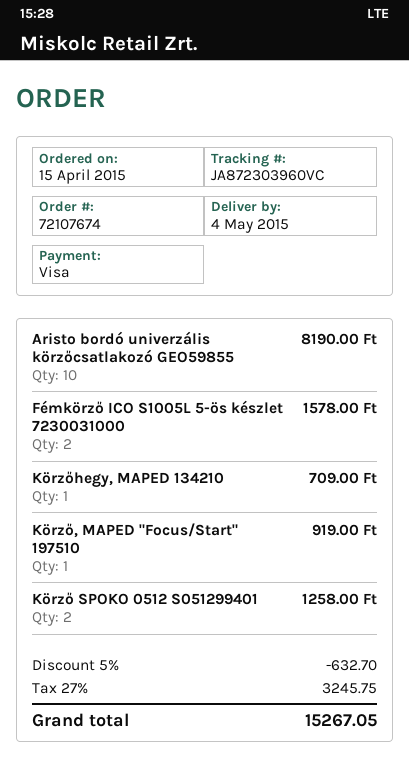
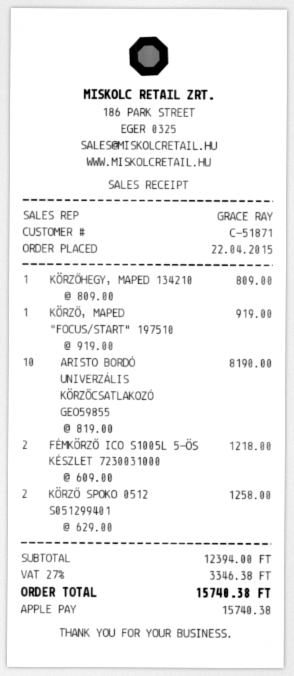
order date: 2015-04-15 -> 2015-04-22
payment method: Visa -> Apple Pay
Fémkörző ICO S1005L 5-ös készlet 7230031000: 2 for 1578.00 -> 2 for 1218.00
Körzőhegy, MAPED 134210: 1 for 709.00 -> 1 for 809.00
discount: 5% = 632.70 -> none
tax: 27% = 3245.75 -> 27% = 3346.38
total: 15267.05 -> 15740.38

